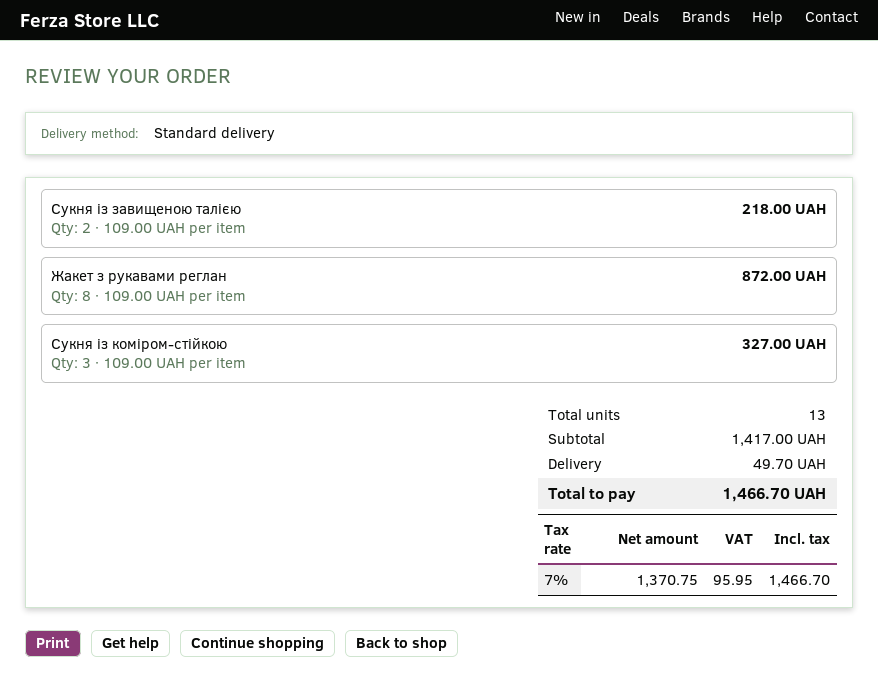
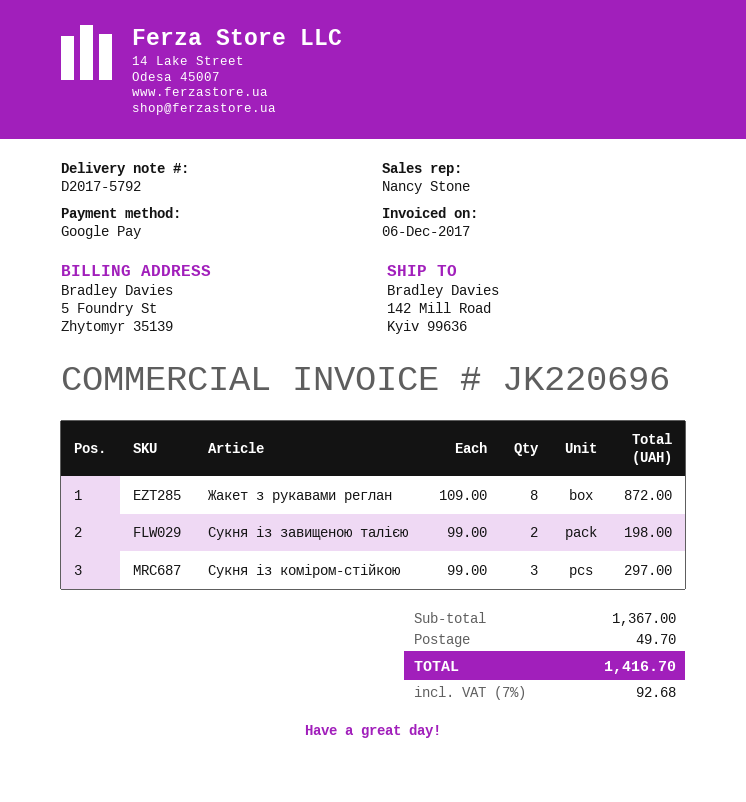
Сукня із завищеною талією: 2 x 109.00 = 218.00 -> 2 x 99.00 = 198.00
Сукня із коміром-стійкою: 3 x 109.00 = 327.00 -> 3 x 99.00 = 297.00
subtotal: 1417.00 -> 1367.00
tax: 7% = 95.95 -> 7% = 92.68
total: 1466.70 -> 1416.70

